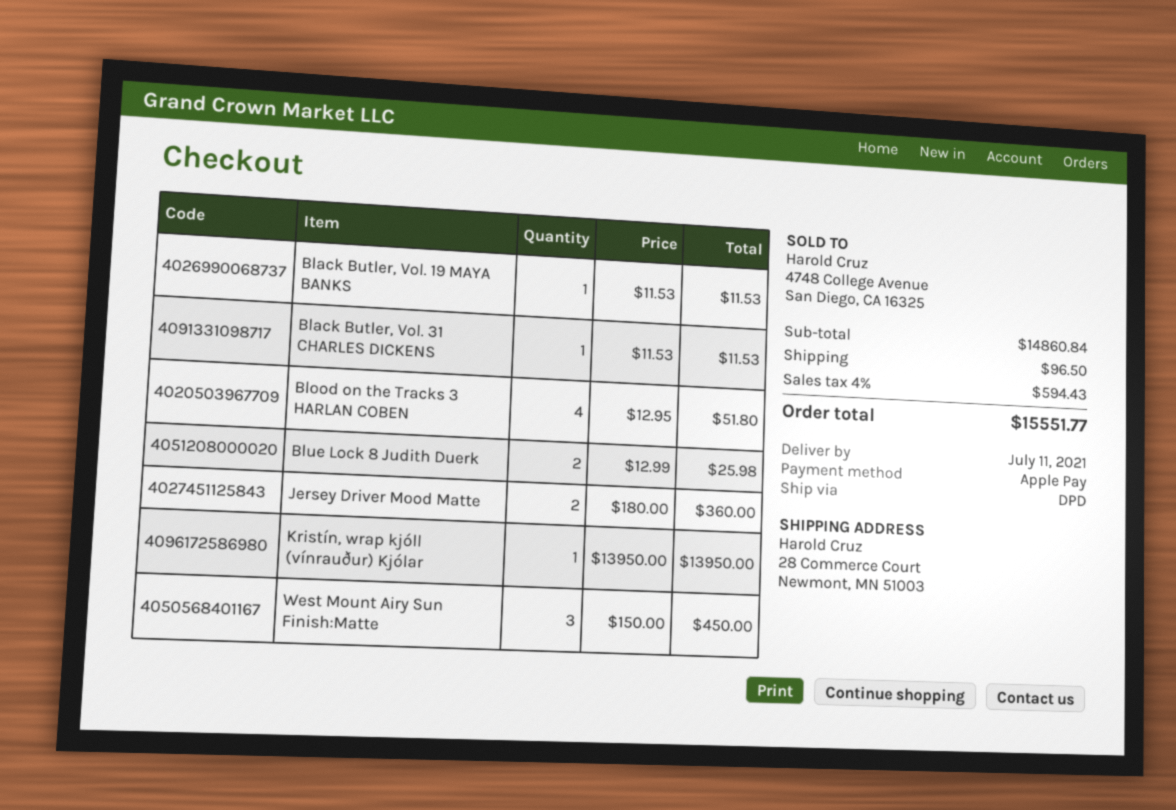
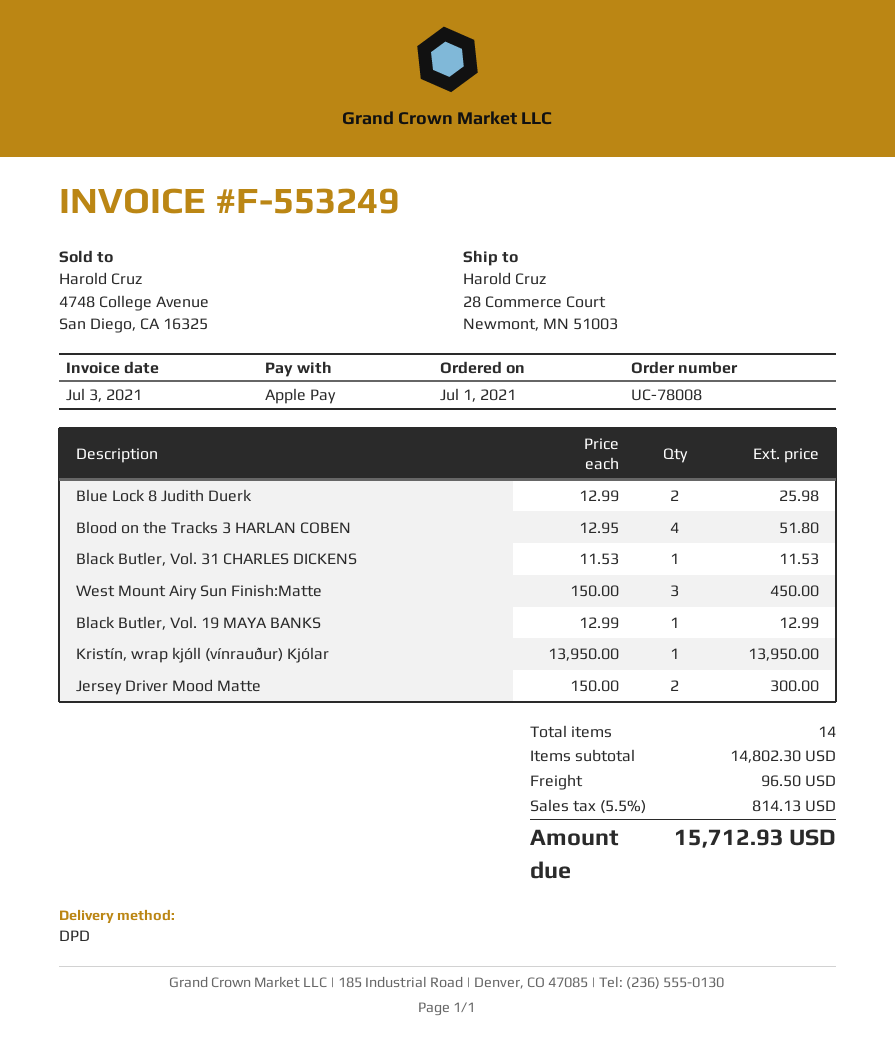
Black Butler, Vol. 19 MAYA BANKS: 1 x 11.53 = 11.53 -> 1 x 12.99 = 12.99
Jersey Driver Mood Matte: 2 x 180.00 = 360.00 -> 2 x 150.00 = 300.00
subtotal: 14860.84 -> 14802.30
tax: 4% = 594.43 -> 5.5% = 814.13
total: 15551.77 -> 15712.93

